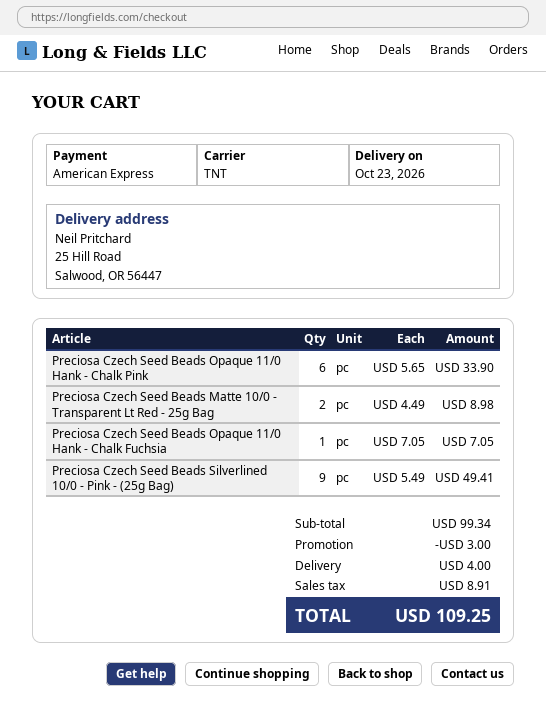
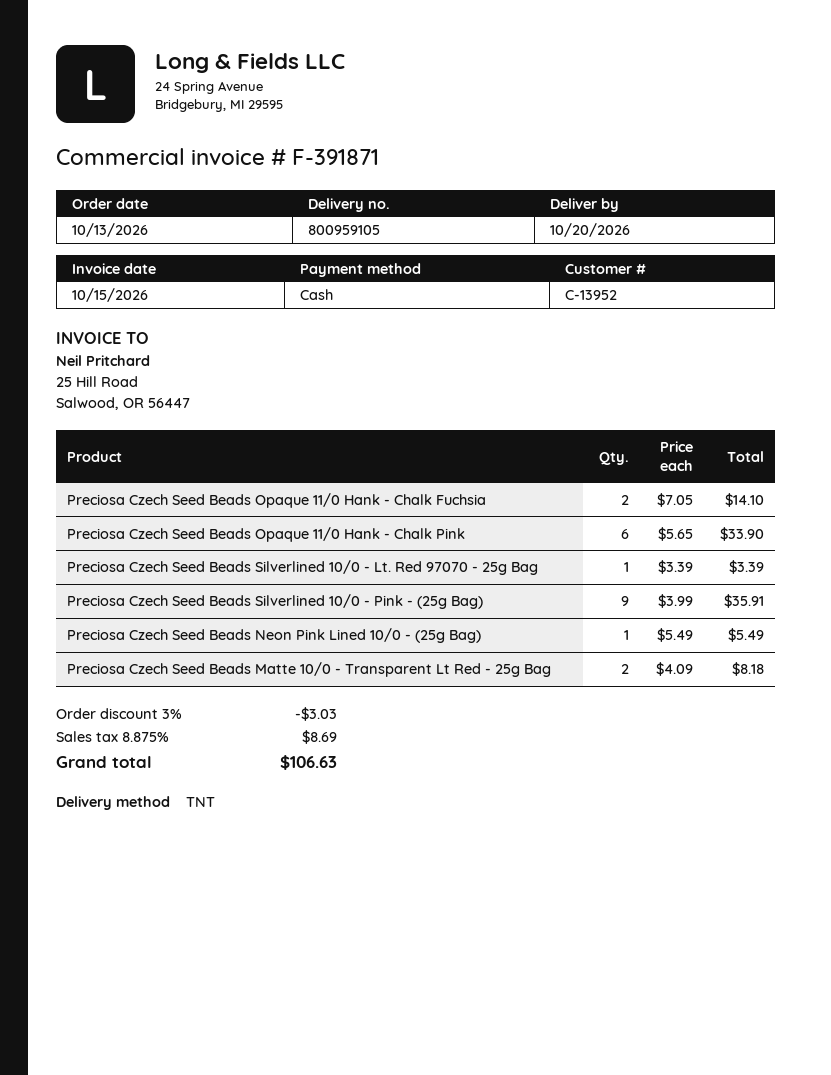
delivery date: 2026-10-23 -> 2026-10-20
payment method: American Express -> cash
Preciosa Czech Seed Beads Matte 10/0 - Transparent Lt Red - 25g Bag: 2 x 4.49 = 8.98 -> 2 x 4.09 = 8.18
Preciosa Czech Seed Beads Opaque 11/0 Hank - Chalk Fuchsia: 1 x 7.05 = 7.05 -> 2 x 7.05 = 14.10
Preciosa Czech Seed Beads Silverlined 10/0 - Pink - (25g Bag): 9 x 5.49 = 49.41 -> 9 x 3.99 = 35.91
Preciosa Czech Seed Beads Silverlined 10/0 - Lt. Red 97070 - 25g Bag: none -> 1 x 3.39 = 3.39
Preciosa Czech Seed Beads Neon Pink Lined 10/0 - (25g Bag): none -> 1 x 5.49 = 5.49
discount: 3.00 -> 3.03
shipping: 4.00 -> none
tax: 8.91 -> 8.69
total: 109.25 -> 106.63

